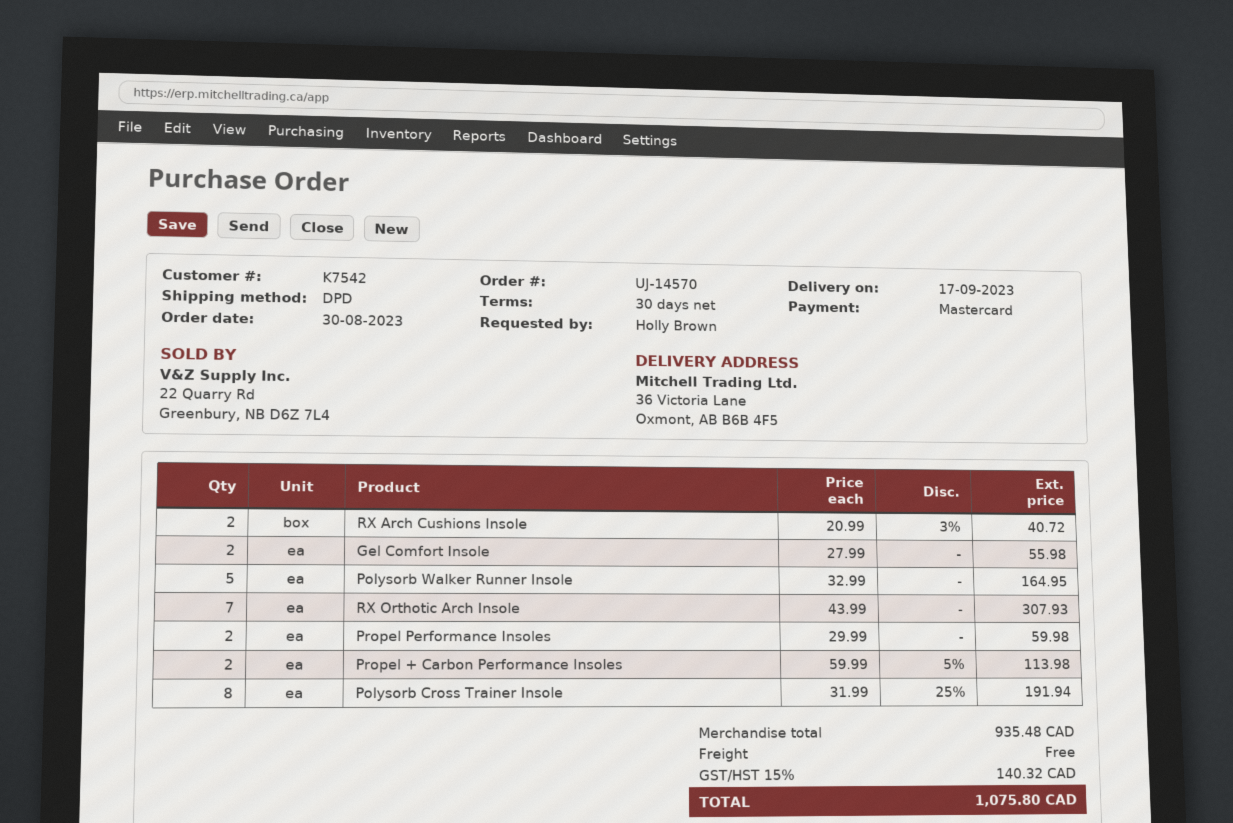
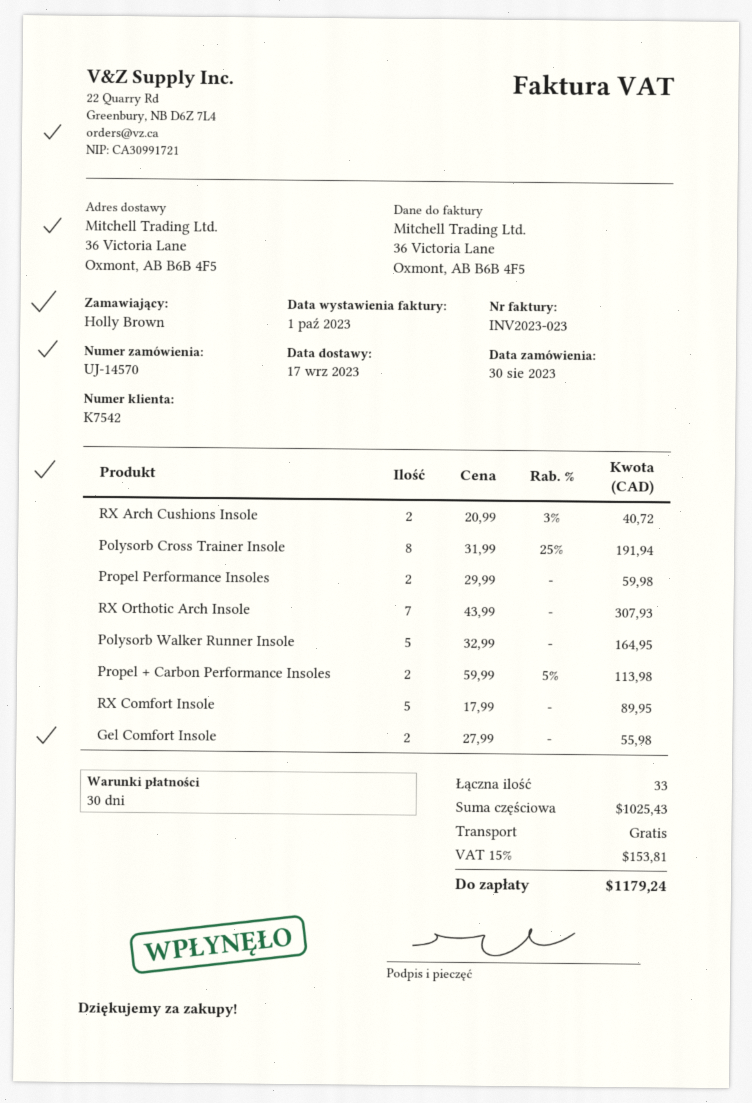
RX Comfort Insole: none -> 5 x 17.99 = 89.95
subtotal: 935.48 -> 1025.43
tax: 15% = 140.32 -> 15% = 153.81
total: 1075.80 -> 1179.24

